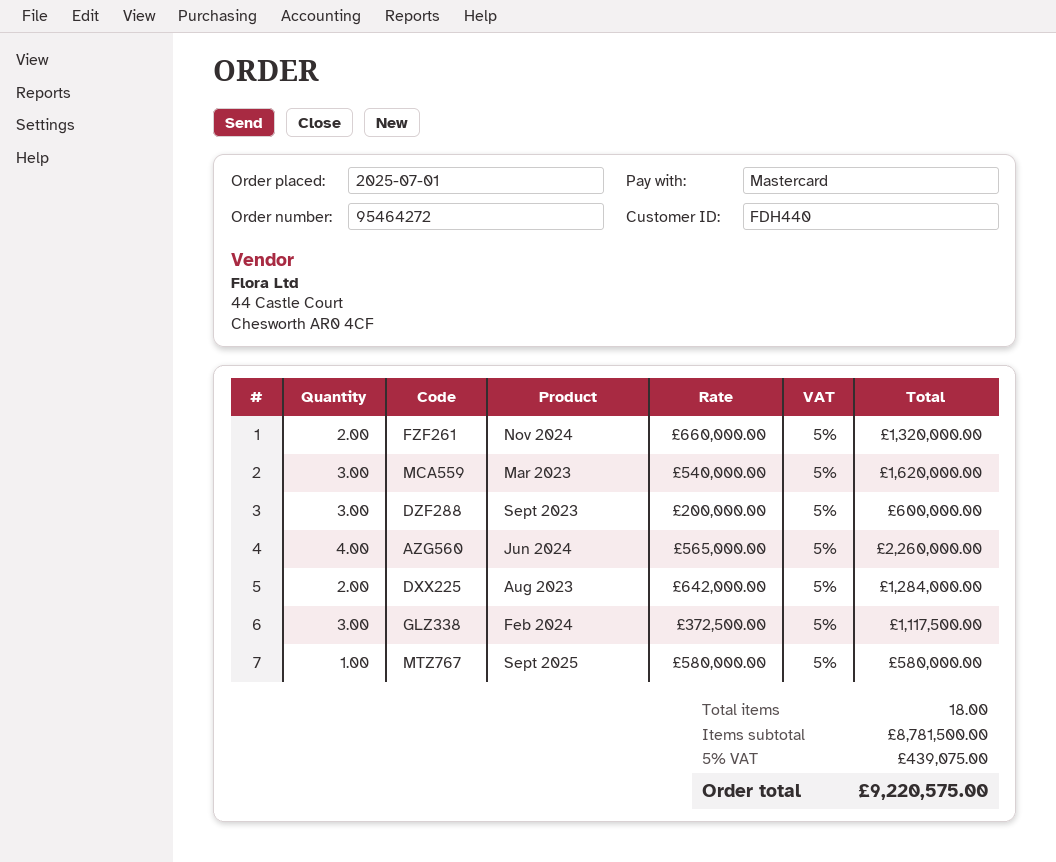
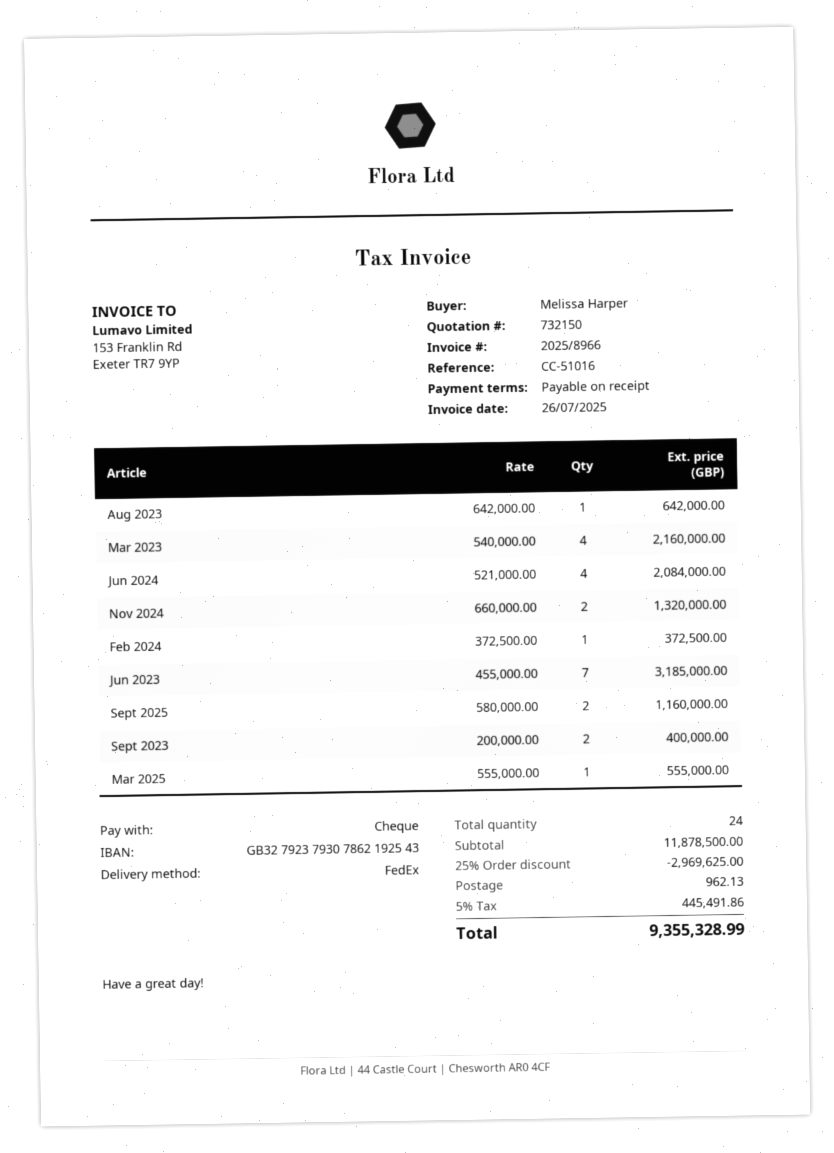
payment method: Mastercard -> cheque
Mar 2023: 3 x 540000.00 = 1620000.00 -> 4 x 540000.00 = 2160000.00
Sept 2023: 3 x 200000.00 = 600000.00 -> 2 x 200000.00 = 400000.00
Jun 2024: 4 x 565000.00 = 2260000.00 -> 4 x 521000.00 = 2084000.00
Aug 2023: 2 x 642000.00 = 1284000.00 -> 1 x 642000.00 = 642000.00
Feb 2024: 3 x 372500.00 = 1117500.00 -> 1 x 372500.00 = 372500.00
Sept 2025: 1 x 580000.00 = 580000.00 -> 2 x 580000.00 = 1160000.00
Jun 2023: none -> 7 x 455000.00 = 3185000.00
Mar 2025: none -> 1 x 555000.00 = 555000.00
total quantity: 18 -> 24
subtotal: 8781500.00 -> 11878500.00
discount: none -> 25% = 2969625.00
shipping: none -> 962.13
tax: 5% = 439075.00 -> 5% = 445491.86
total: 9220575.00 -> 9355328.99

